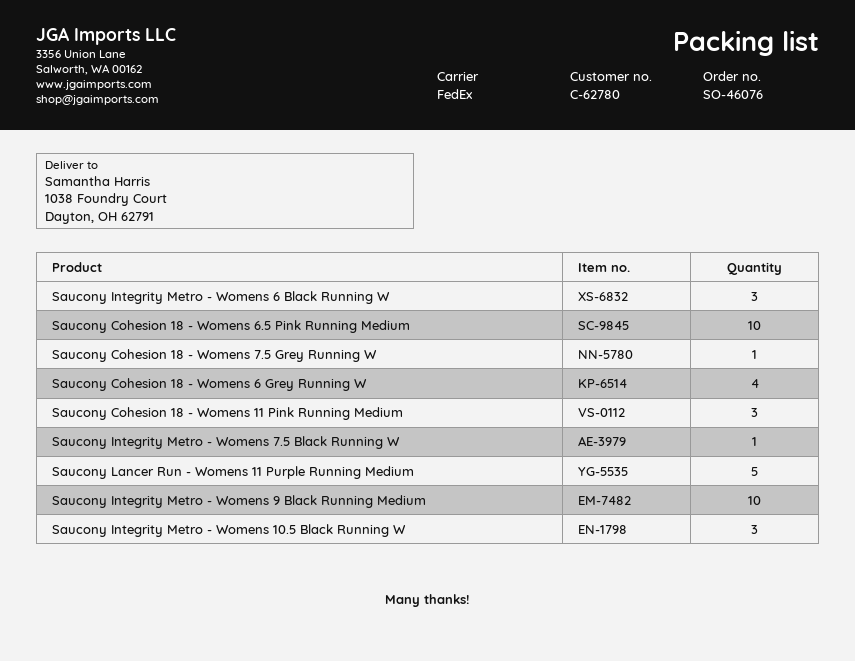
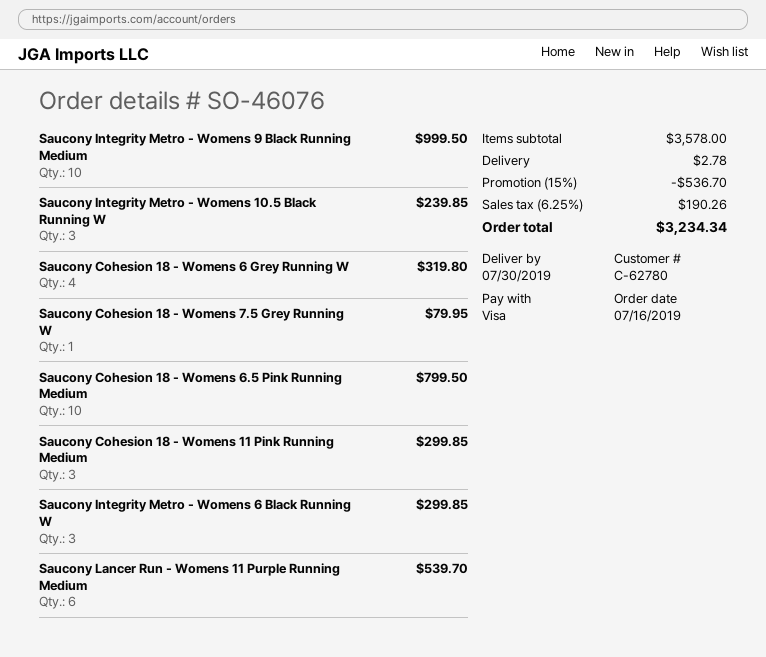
Saucony Integrity Metro - Womens 7.5 Black Running W: 1 -> none
Saucony Lancer Run - Womens 11 Purple Running Medium: 5 -> 6

